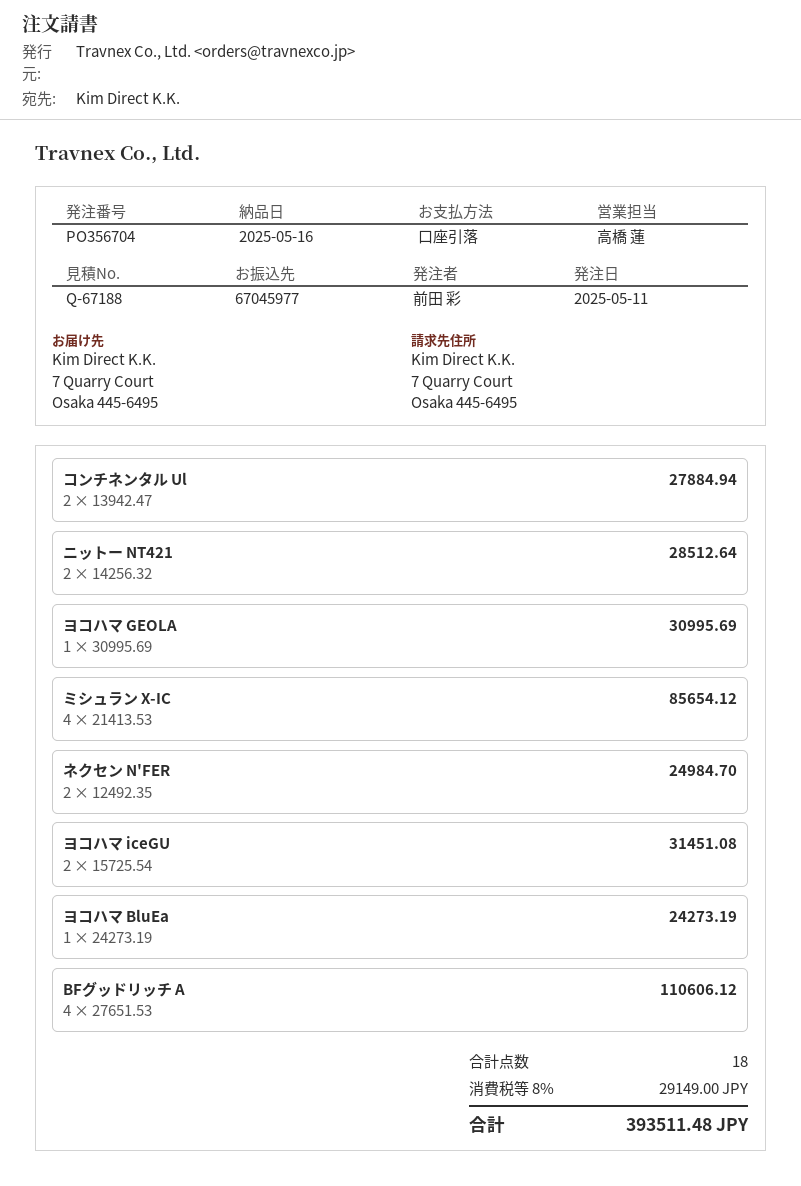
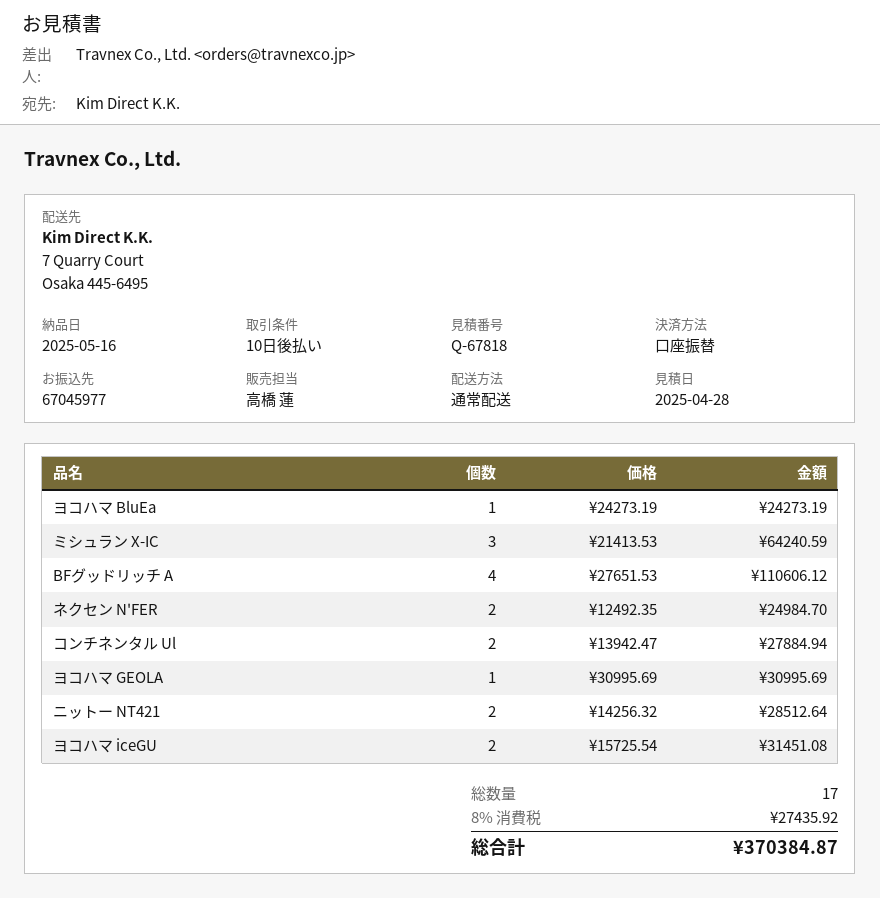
quote number: Q-67188 -> Q-67818
ミシュラン X-IC: 4 x 21413.53 = 85654.12 -> 3 x 21413.53 = 64240.59
total quantity: 18 -> 17
tax: 8% = 29149.00 -> 8% = 27435.92
total: 393511.48 -> 370384.87

